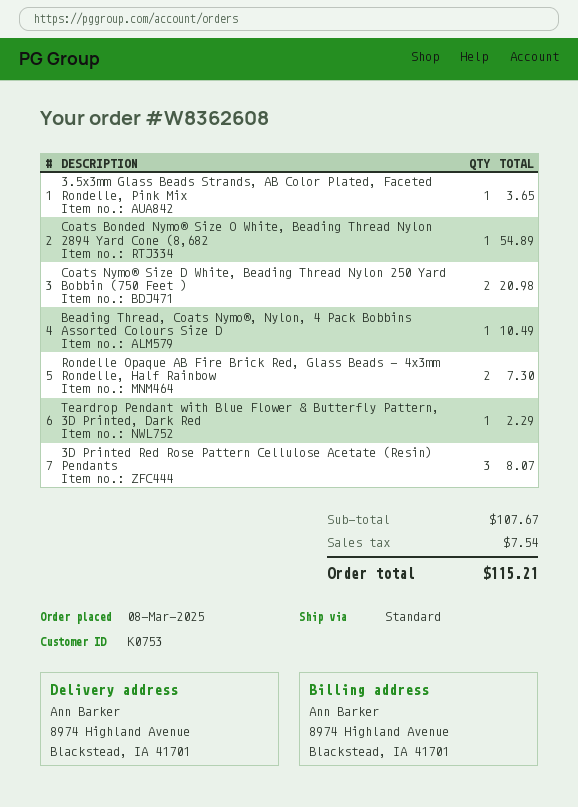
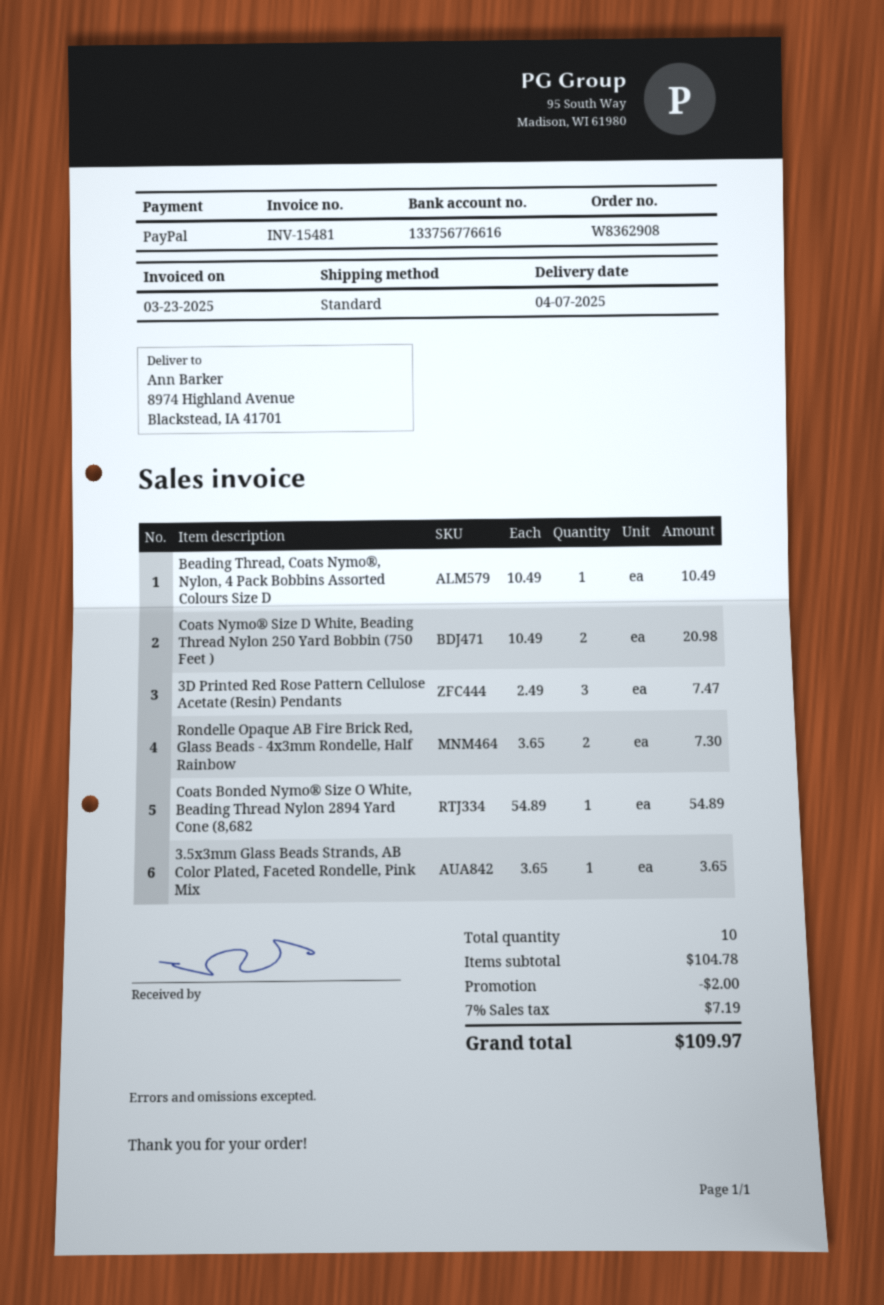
order number: W8362608 -> W8362908
Teardrop Pendant with Blue Flower & Butterfly Pattern, 3D Printed, Dark Red: 1 for 2.29 -> none
3D Printed Red Rose Pattern Cellulose Acetate (Resin) Pendants: 3 for 8.07 -> 3 for 7.47
subtotal: 107.67 -> 104.78
discount: none -> 2.00
tax: 7.54 -> 7.19
total: 115.21 -> 109.97

